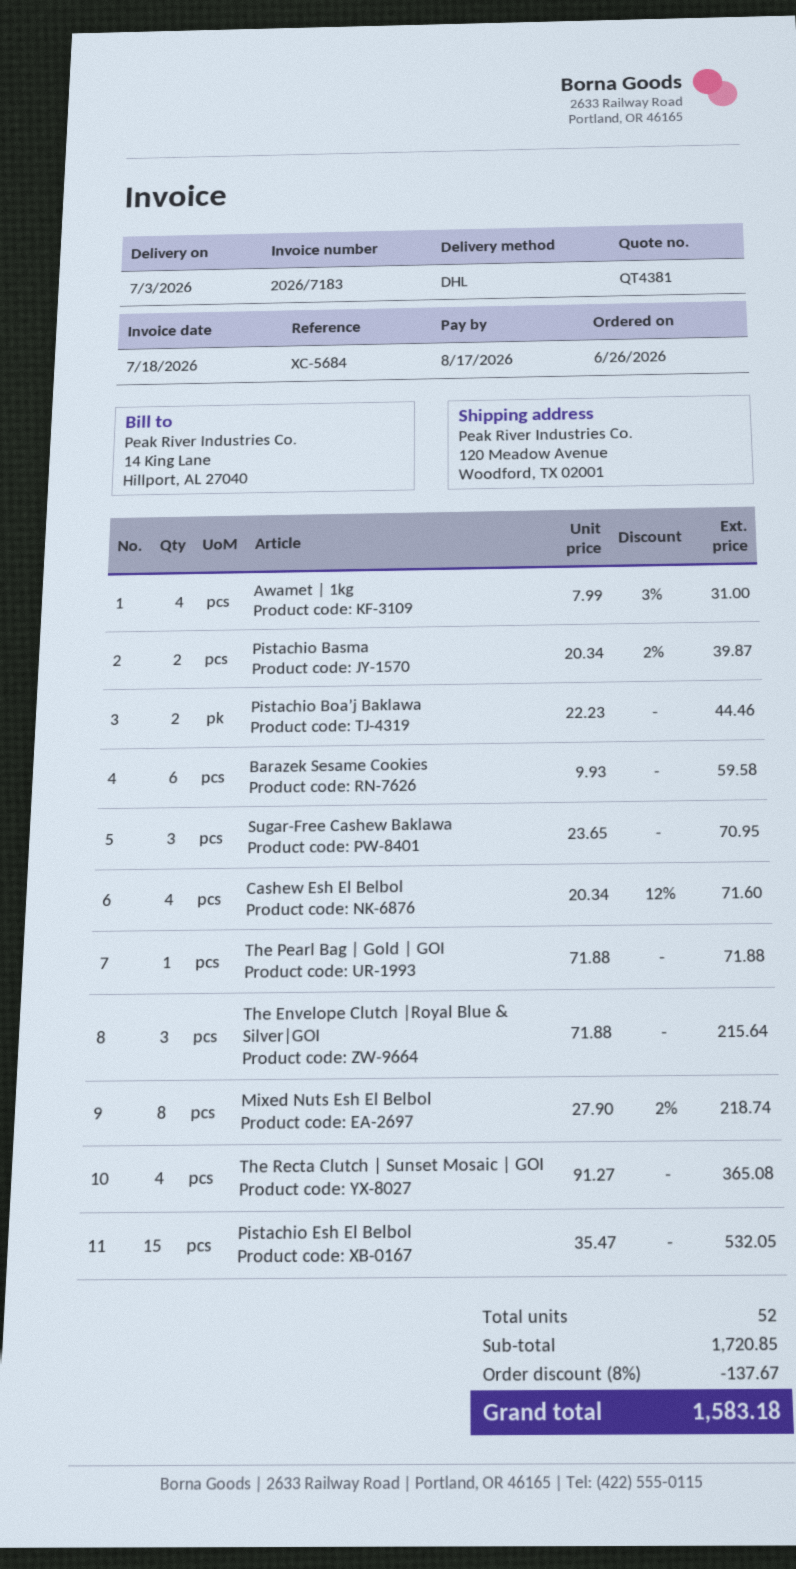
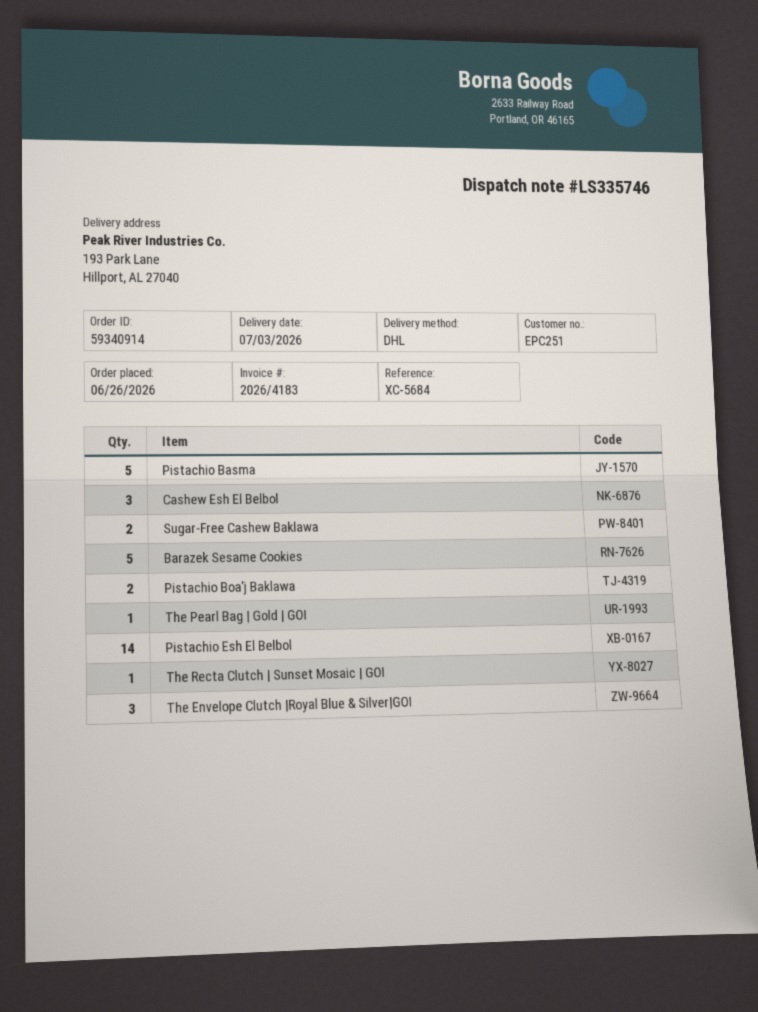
invoice number: 2026/7183 -> 2026/4183
ship to: 120 Meadow Avenue, Woodford, TX 02001 -> 193 Park Lane, Hillport, AL 27040
Awamet | 1kg: 4 -> none
Pistachio Basma: 2 -> 5
Barazek Sesame Cookies: 6 -> 5
Sugar-Free Cashew Baklawa: 3 -> 2
Cashew Esh El Belbol: 4 -> 3
Mixed Nuts Esh El Belbol: 8 -> none
The Recta Clutch | Sunset Mosaic | GOI: 4 -> 1
Pistachio Esh El Belbol: 15 -> 14

